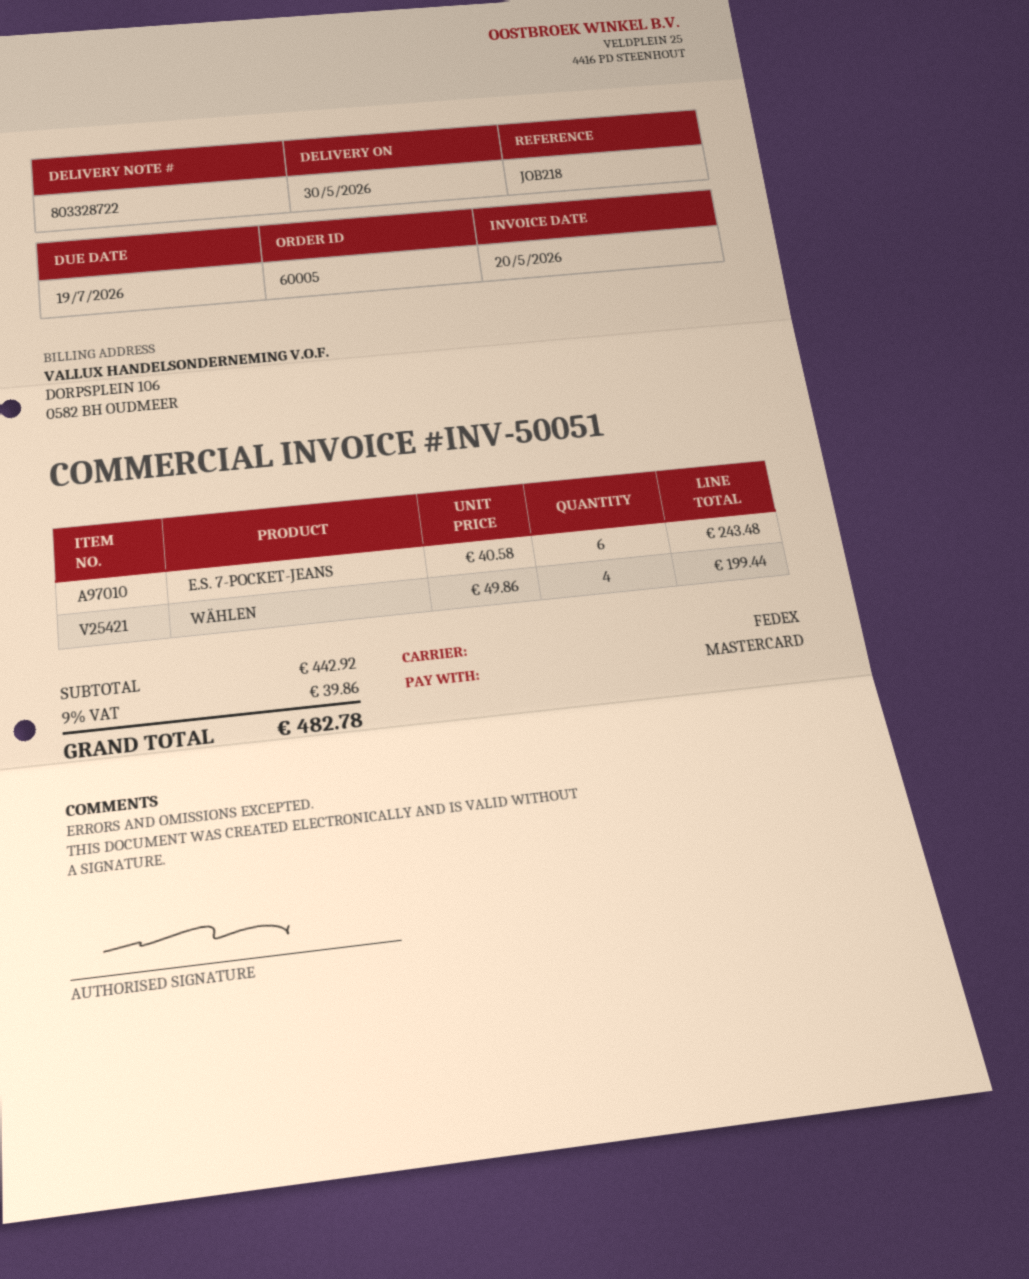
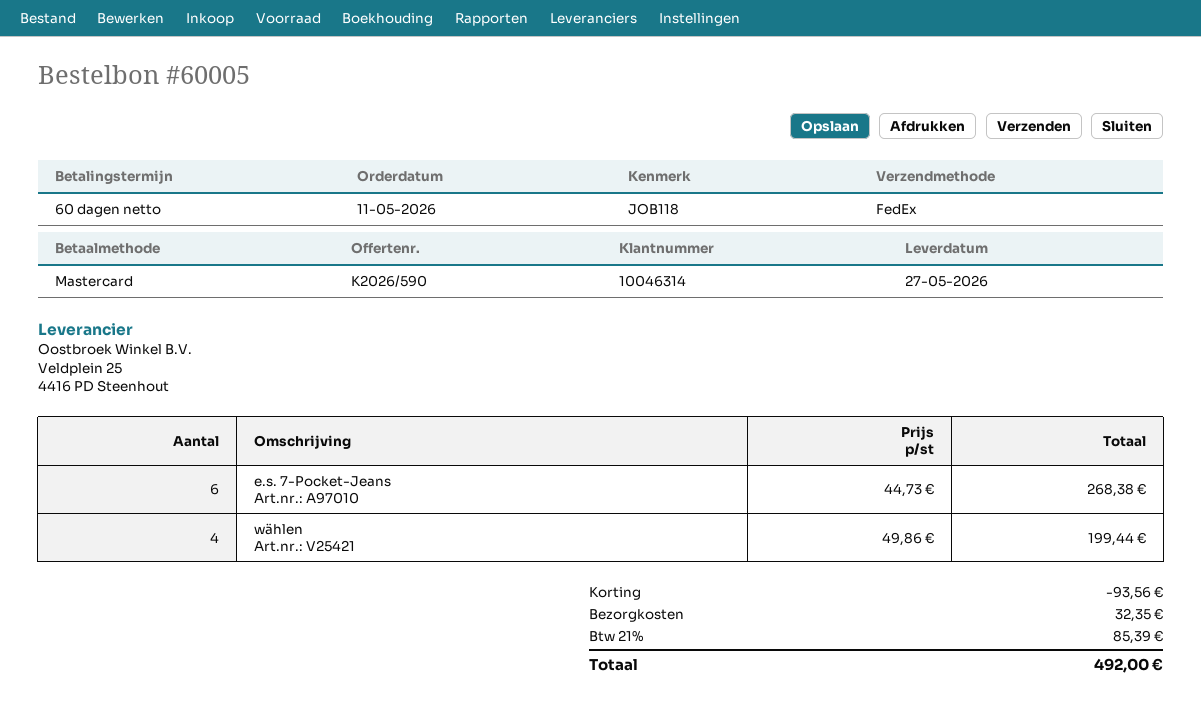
delivery date: 2026-05-30 -> 2026-05-27
reference: JOB218 -> JOB118
E.S. 7-POCKET-JEANS: 6 x 40.58 = 243.48 -> 6 x 44.73 = 268.38
discount: none -> 93.56
shipping: none -> 32.35
tax: 9% = 39.86 -> 21% = 85.39
total: 482.78 -> 492.00

